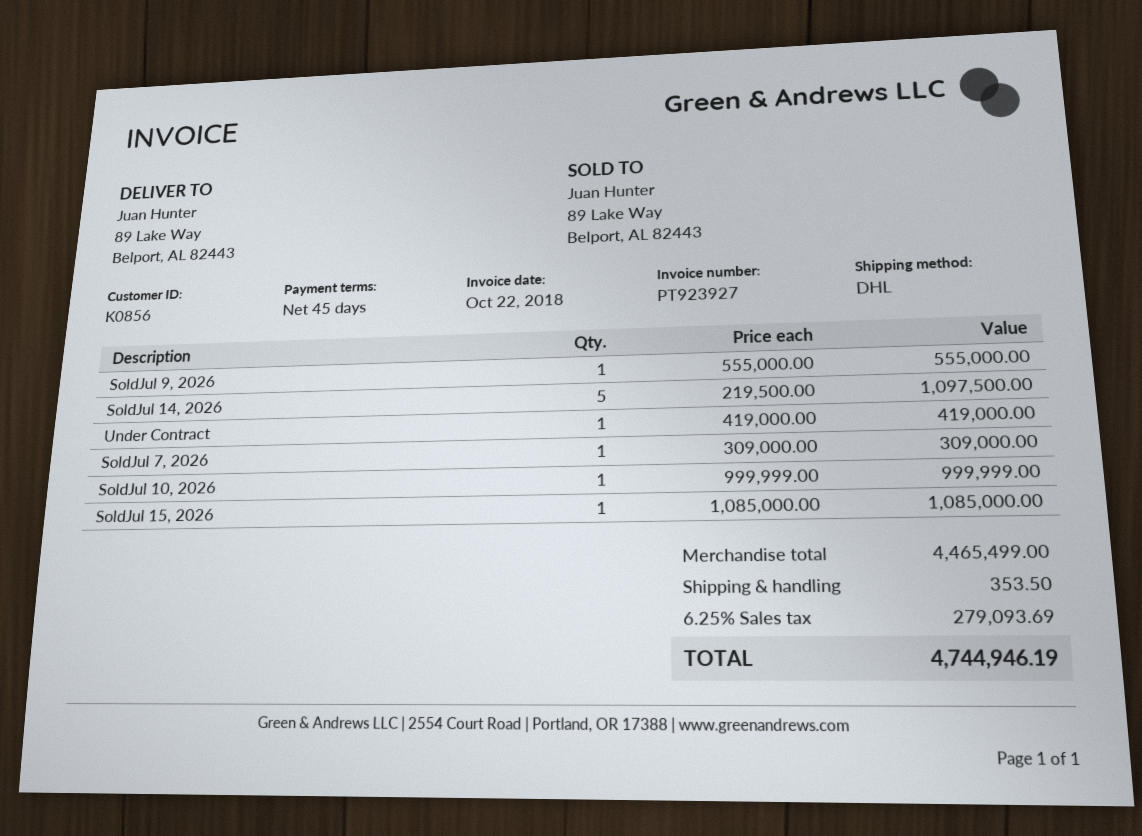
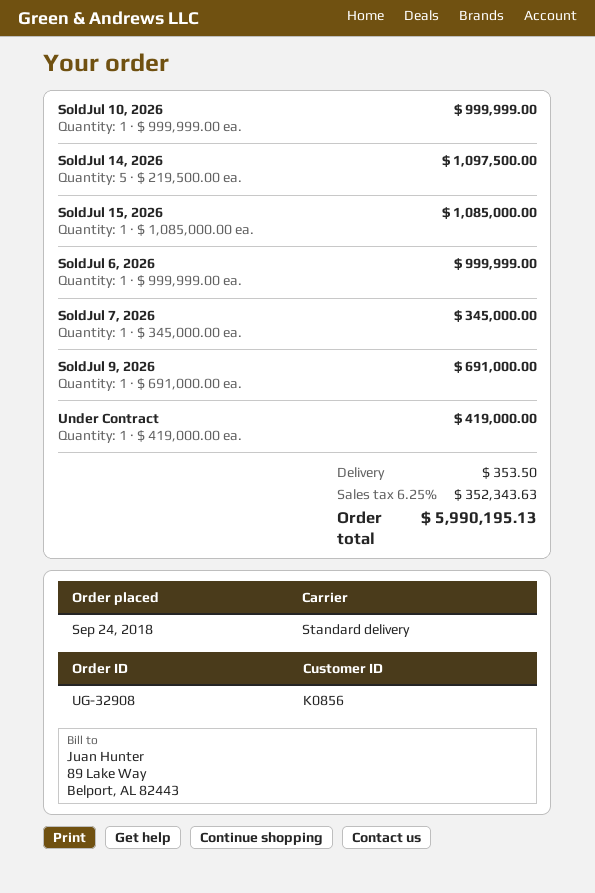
shipping method: DHL -> standard
SoldJul 9, 2026: 1 x 555000.00 = 555000.00 -> 1 x 691000.00 = 691000.00
SoldJul 7, 2026: 1 x 309000.00 = 309000.00 -> 1 x 345000.00 = 345000.00
SoldJul 6, 2026: none -> 1 x 999999.00 = 999999.00
tax: 6.25% = 279093.69 -> 6.25% = 352343.63
total: 4744946.19 -> 5990195.13

